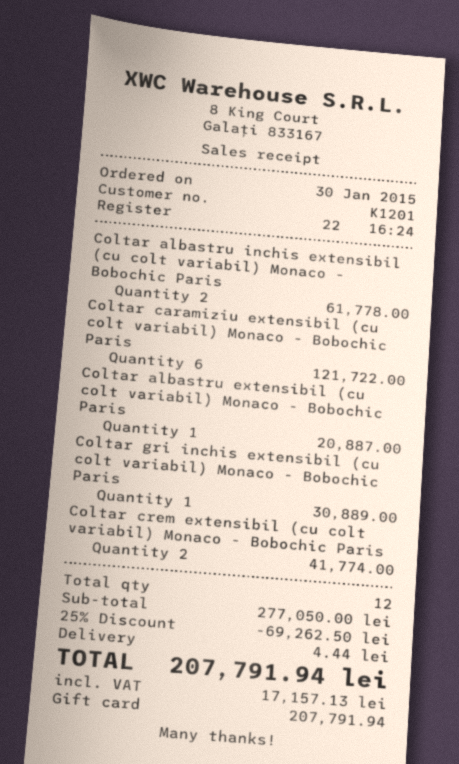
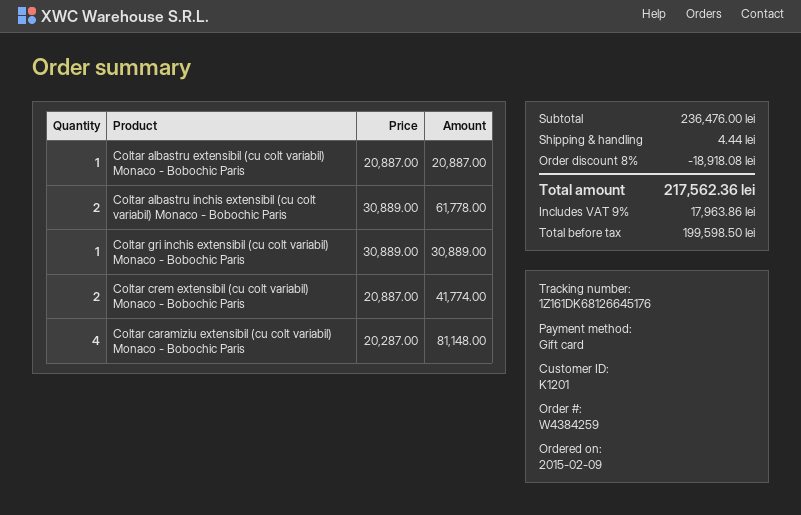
order date: 2015-01-30 -> 2015-02-09
Coltar caramiziu extensibil (cu colt variabil) Monaco - Bobochic Paris: 6 for 121722.00 -> 4 for 81148.00
subtotal: 277050.00 -> 236476.00
discount: 25% = 69262.50 -> 8% = 18918.08
tax: 17157.13 -> 17963.86
total: 207791.94 -> 217562.36

